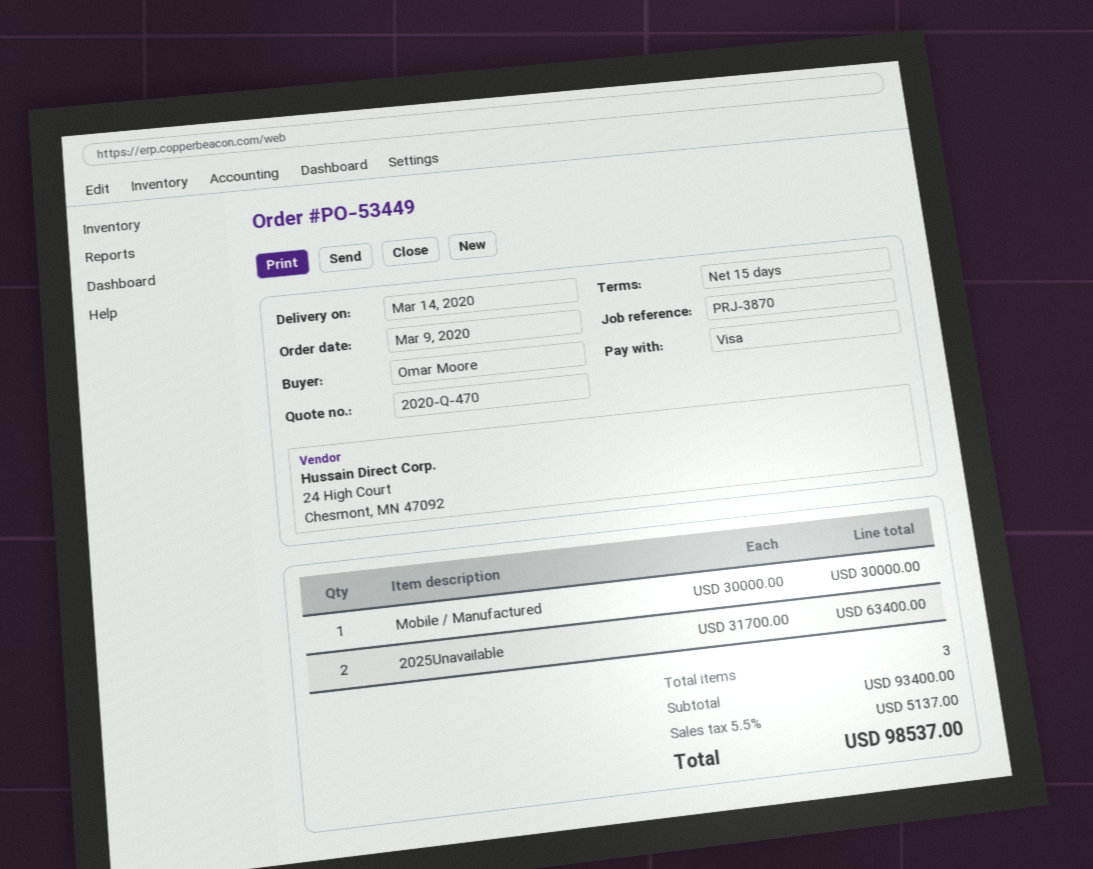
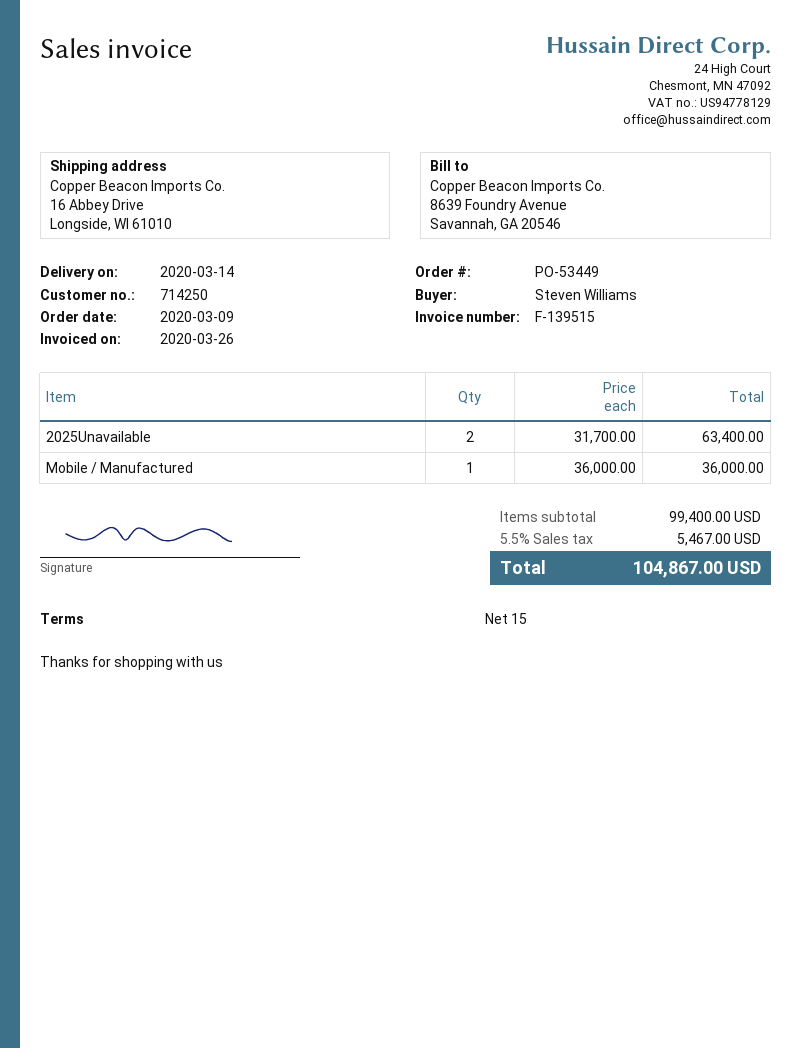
ordered by: Omar Moore -> Steven Williams
Mobile / Manufactured: 1 x 30000.00 = 30000.00 -> 1 x 36000.00 = 36000.00
subtotal: 93400.00 -> 99400.00
tax: 5.5% = 5137.00 -> 5.5% = 5467.00
total: 98537.00 -> 104867.00

